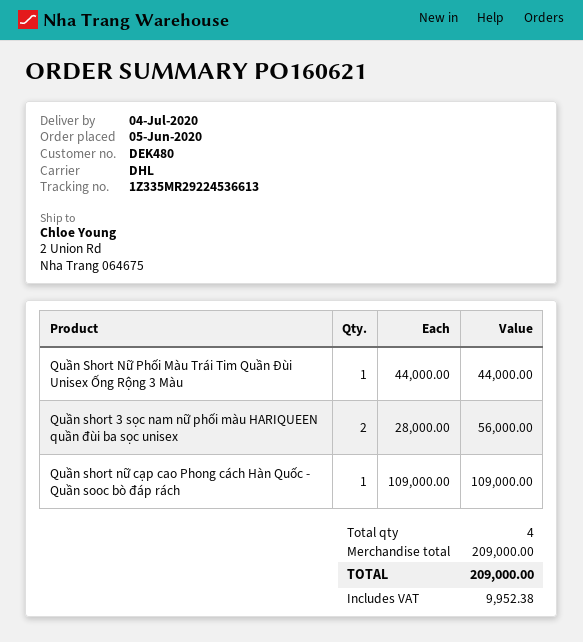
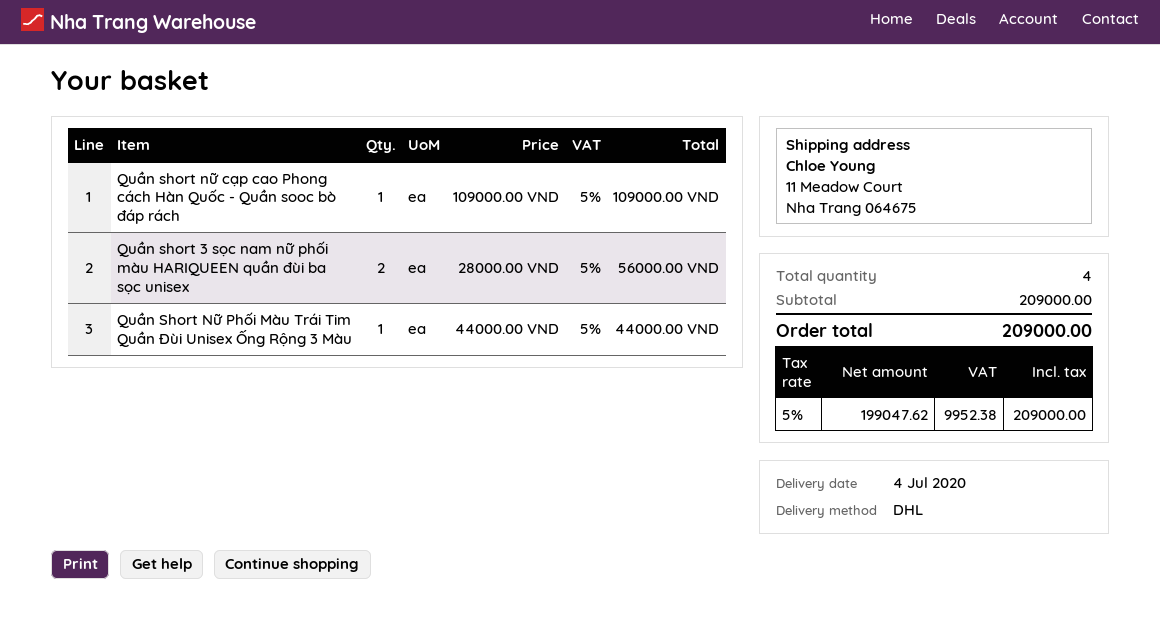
ship to: 2 Union Rd, Nha Trang 064675 -> 11 Meadow Court, Nha Trang 064675

